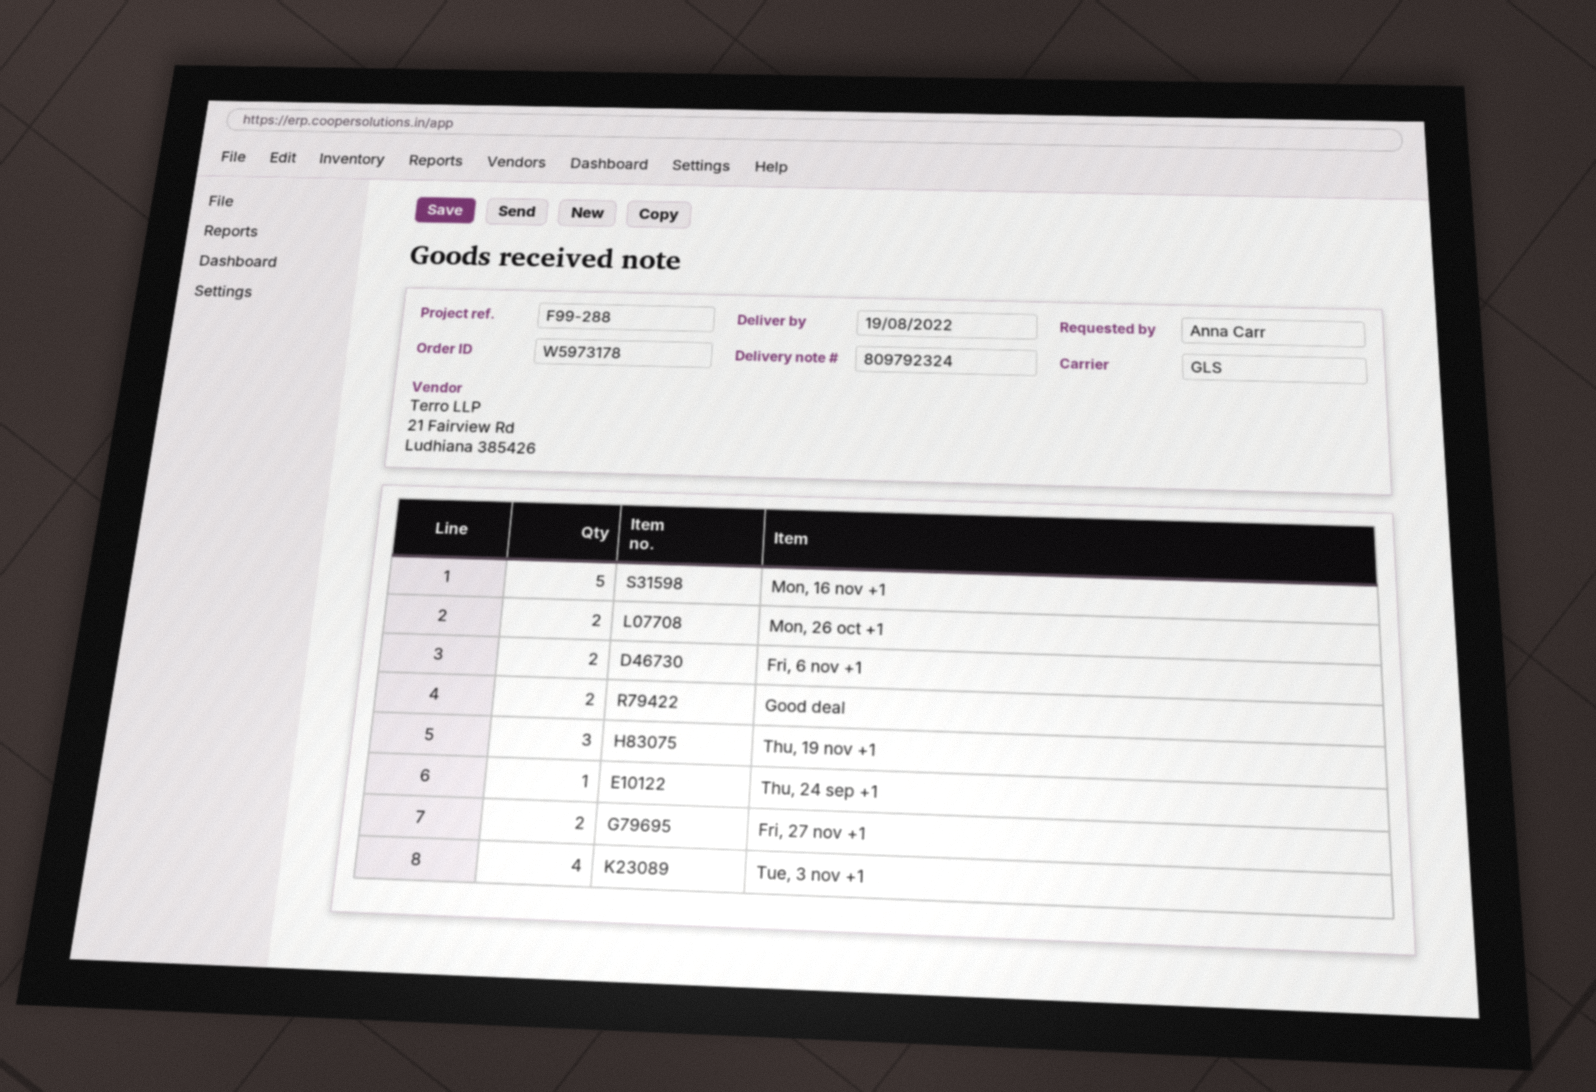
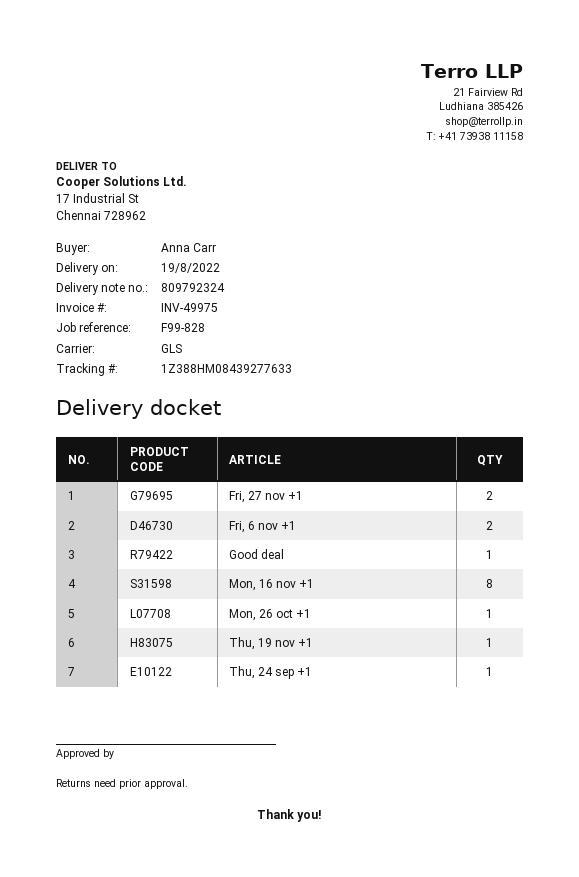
reference: F99-288 -> F99-828
Mon, 16 nov +1: 5 -> 8
Mon, 26 oct +1: 2 -> 1
Good deal: 2 -> 1
Thu, 19 nov +1: 3 -> 1
Tue, 3 nov +1: 4 -> none

